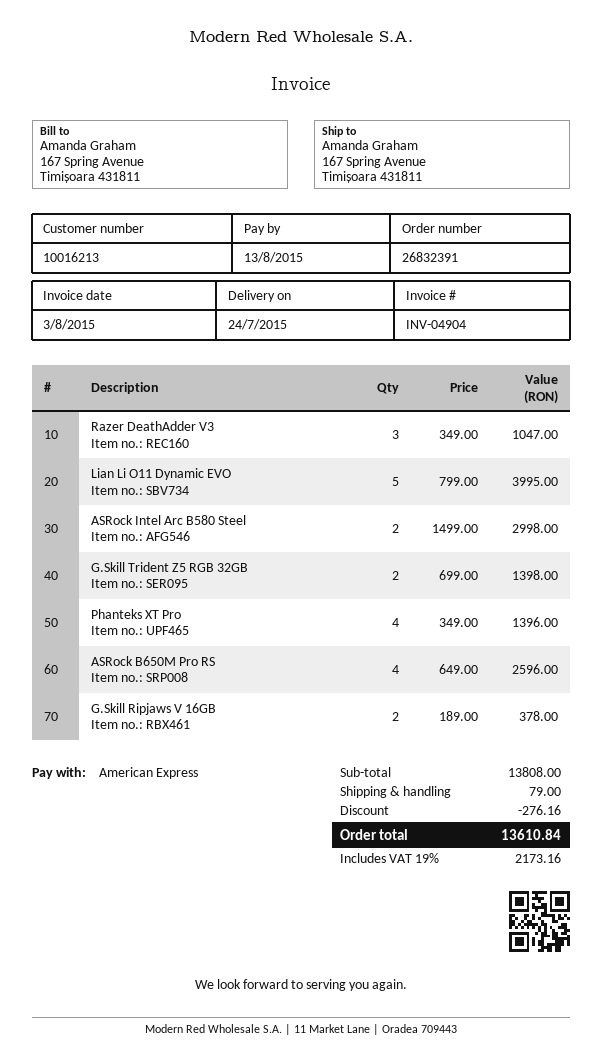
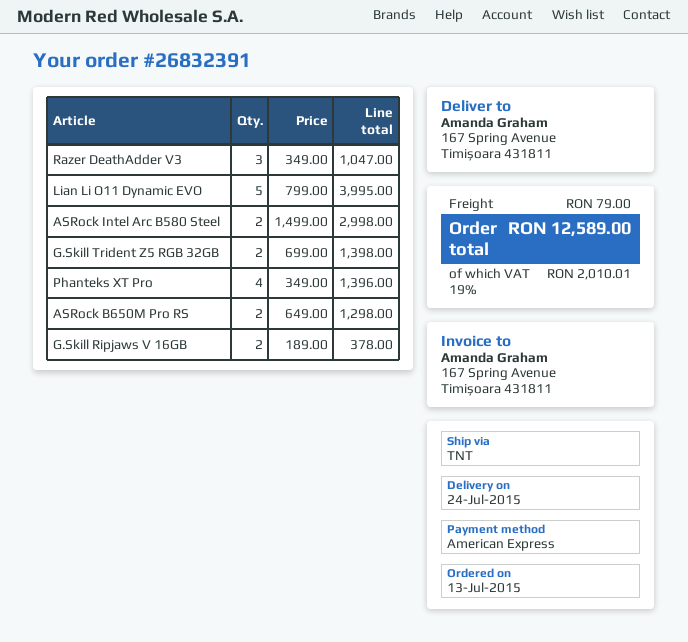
ASRock B650M Pro RS: 4 x 649.00 = 2596.00 -> 2 x 649.00 = 1298.00
discount: 276.16 -> none
tax: 19% = 2173.16 -> 19% = 2010.01
total: 13610.84 -> 12589.00

